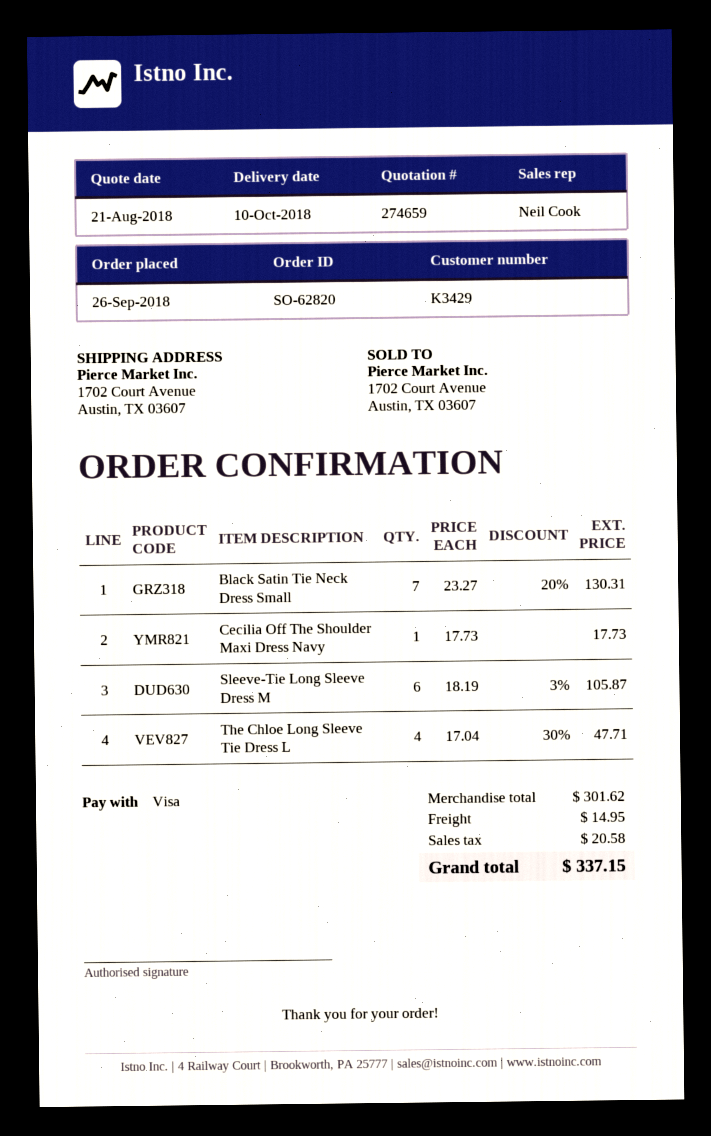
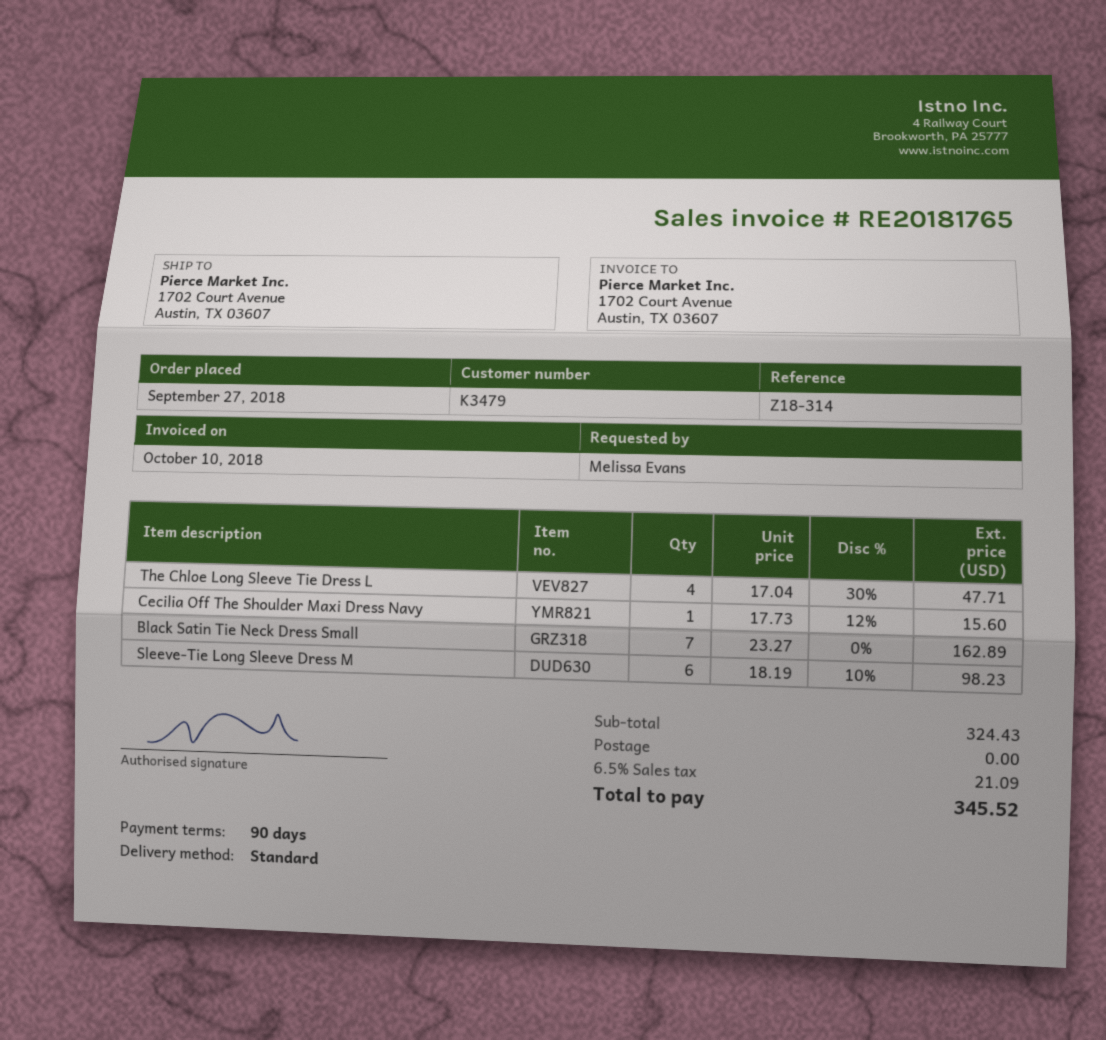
order date: 2018-09-26 -> 2018-09-27
customer number: K3429 -> K3479
Black Satin Tie Neck Dress Small: 7 x 23.27 - 20% = 130.31 -> 7 x 23.27 = 162.89
Cecilia Off The Shoulder Maxi Dress Navy: 1 x 17.73 = 17.73 -> 1 x 17.73 - 12% = 15.60
Sleeve-Tie Long Sleeve Dress M: 6 x 18.19 - 3% = 105.87 -> 6 x 18.19 - 10% = 98.23
subtotal: 301.62 -> 324.43
shipping: 14.95 -> 0.00
tax: 20.58 -> 21.09
total: 337.15 -> 345.52

